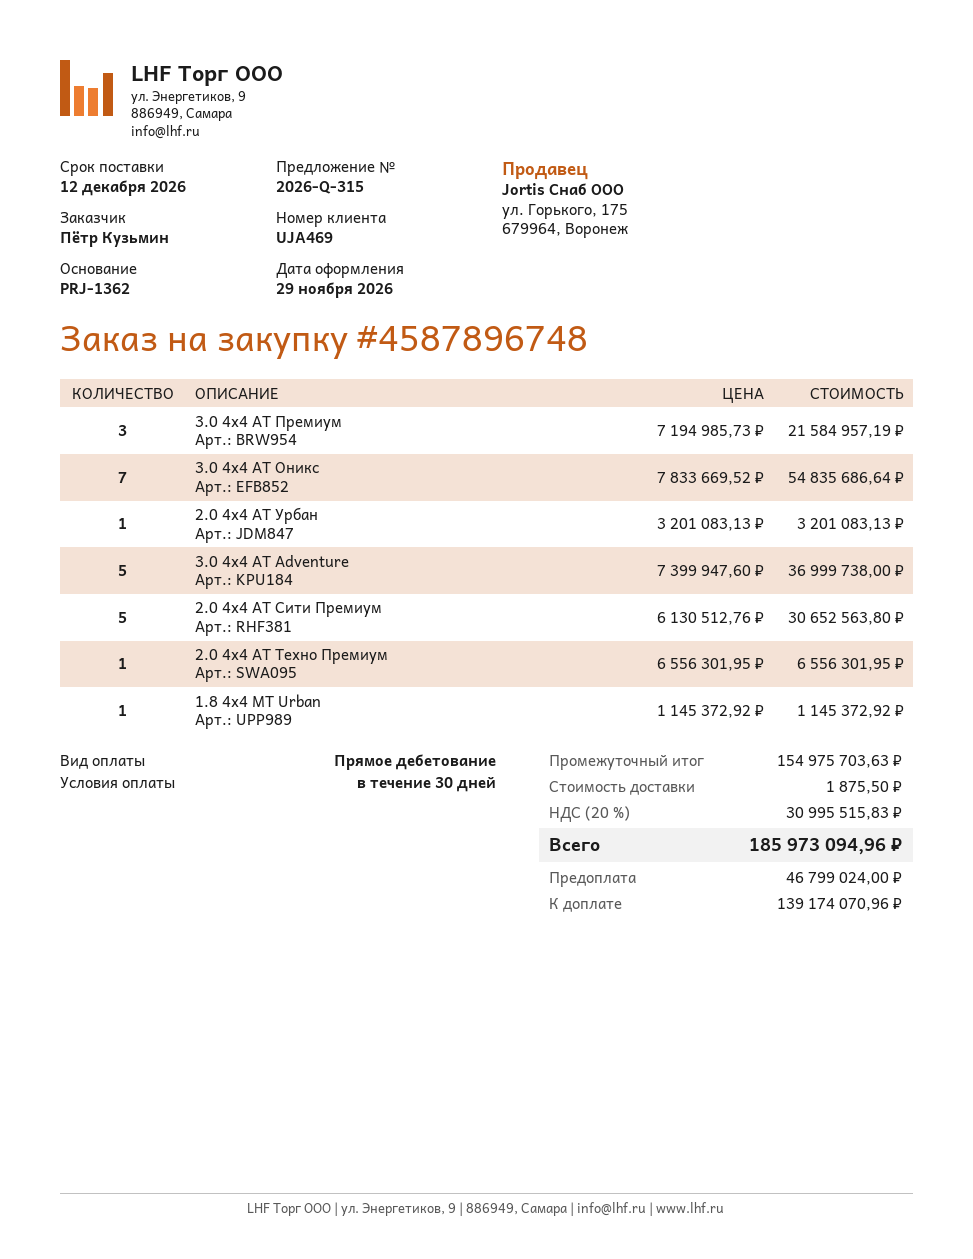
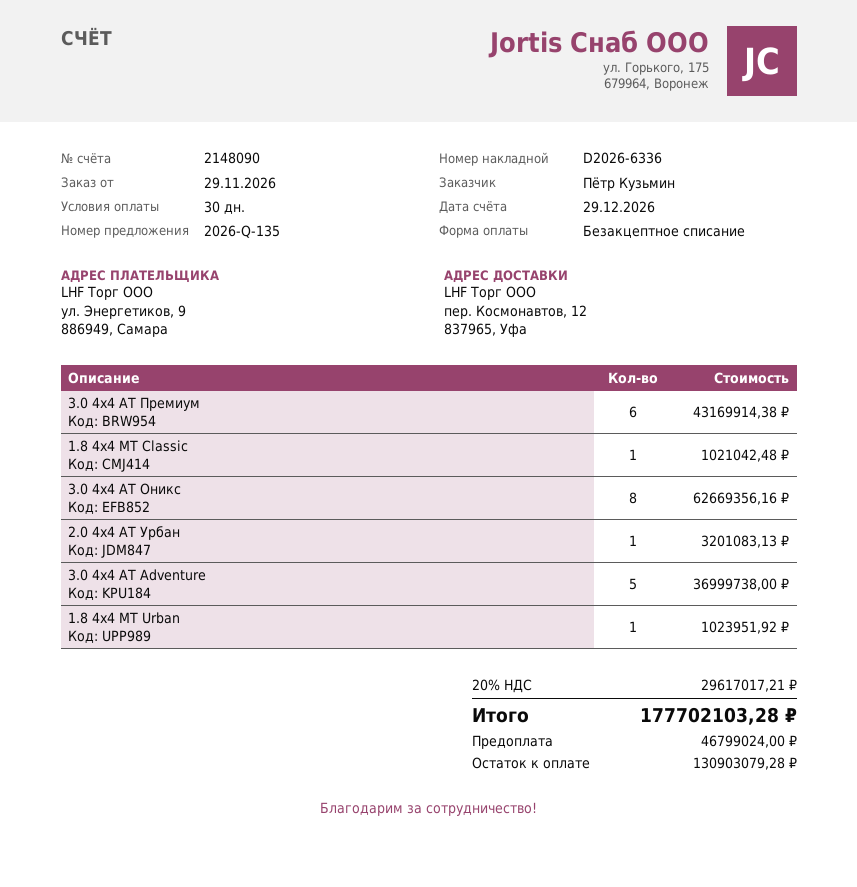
quote number: 2026-Q-315 -> 2026-Q-135
3.0 4x4 AT Премиум: 3 for 21584957.19 -> 6 for 43169914.38
3.0 4x4 AT Оникс: 7 for 54835686.64 -> 8 for 62669356.16
2.0 4x4 AT Сити Премиум: 5 for 30652563.80 -> none
2.0 4x4 AT Техно Премиум: 1 for 6556301.95 -> none
1.8 4x4 MT Urban: 1 for 1145372.92 -> 1 for 1023951.92
1.8 4x4 MT Classic: none -> 1 for 1021042.48
shipping: 1875.50 -> none
tax: 20% = 30995515.83 -> 20% = 29617017.21
total: 185973094.96 -> 177702103.28
balance: 139174070.96 -> 130903079.28

